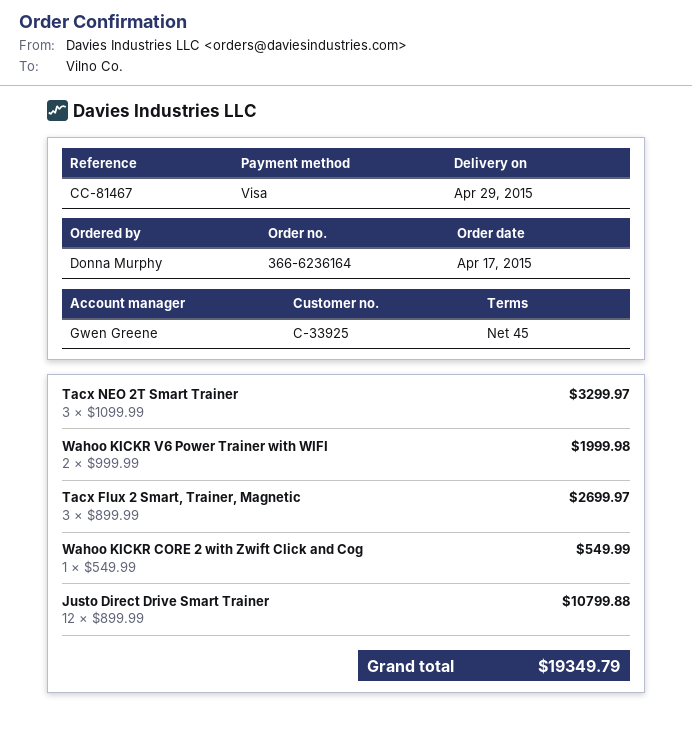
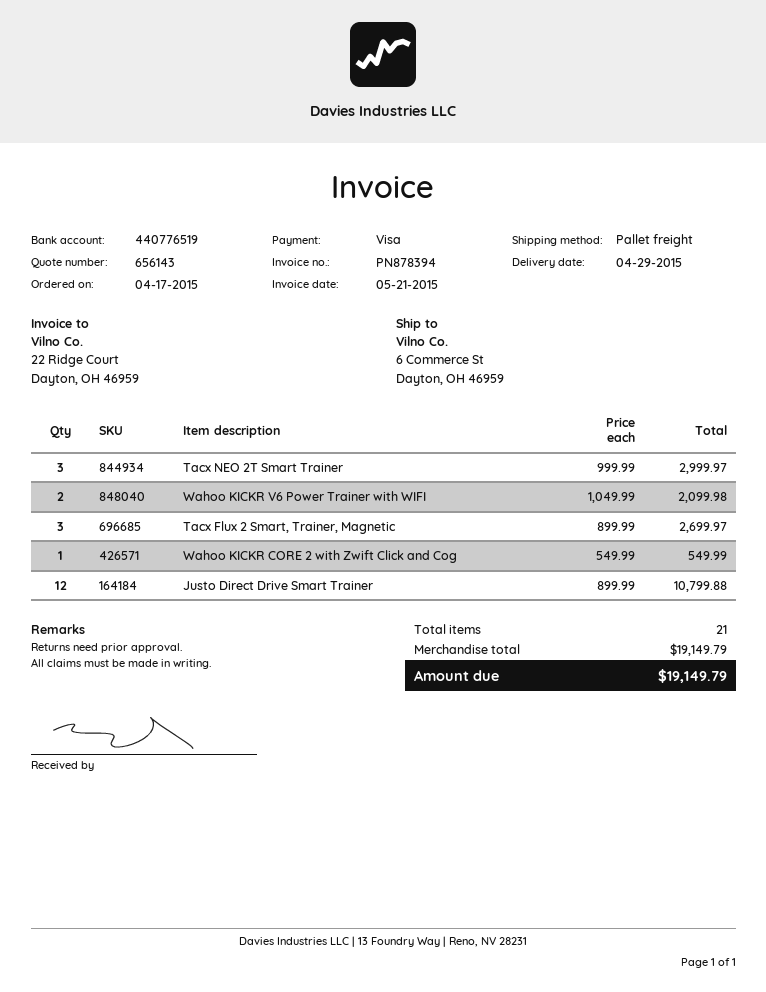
Tacx NEO 2T Smart Trainer: 3 x 1099.99 = 3299.97 -> 3 x 999.99 = 2999.97
Wahoo KICKR V6 Power Trainer with WIFI: 2 x 999.99 = 1999.98 -> 2 x 1049.99 = 2099.98
total: 19349.79 -> 19149.79

